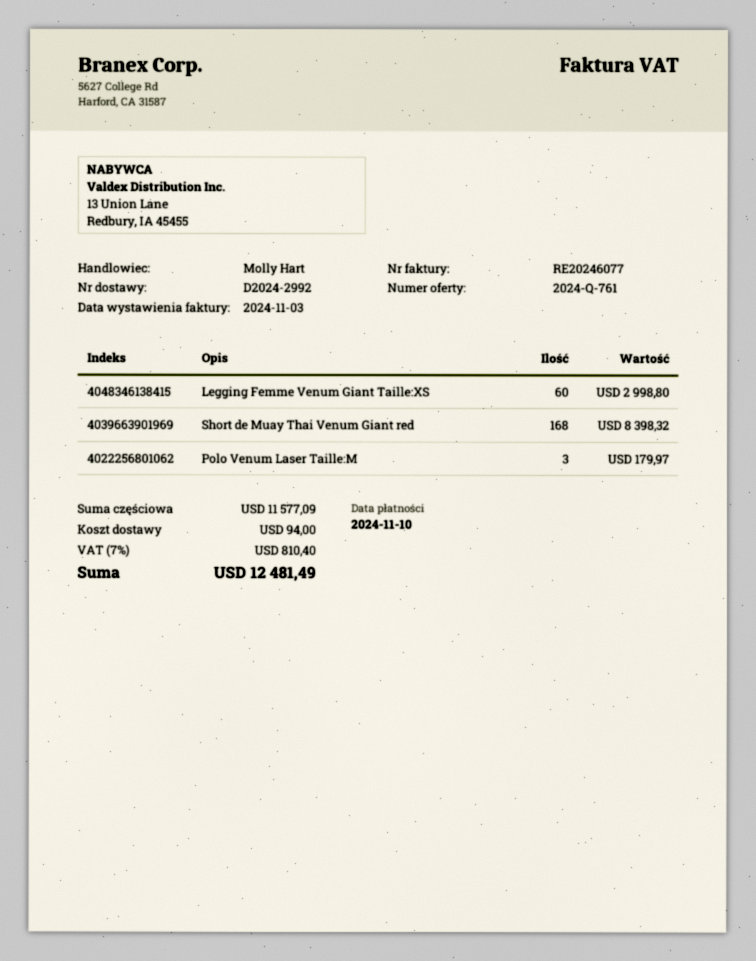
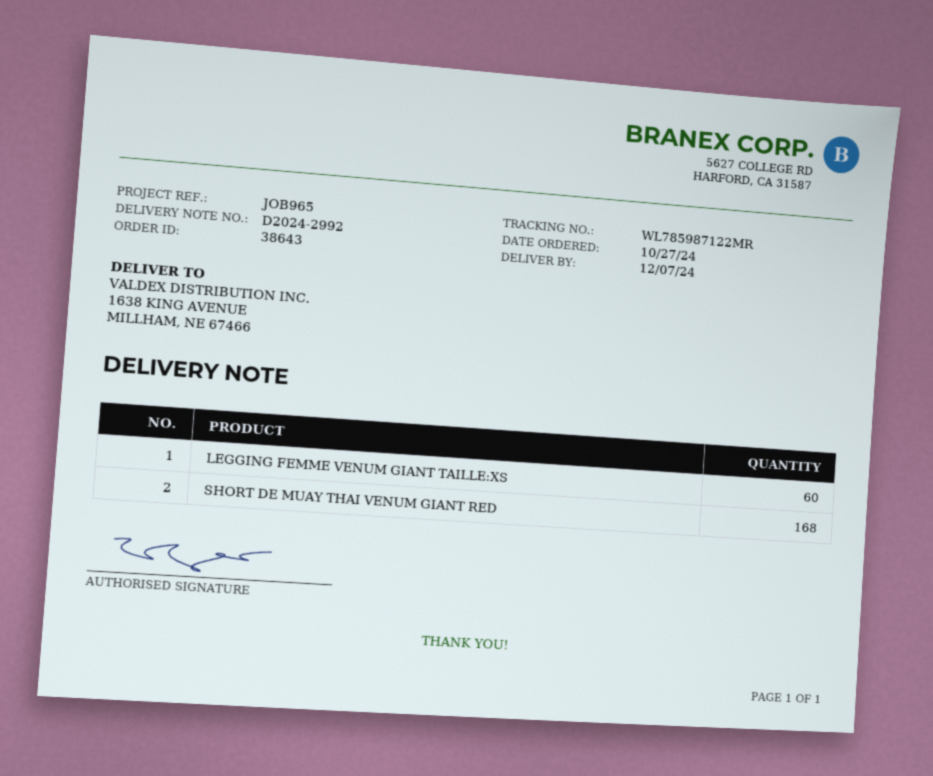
Polo Venum Laser Taille:M: 3 -> none

